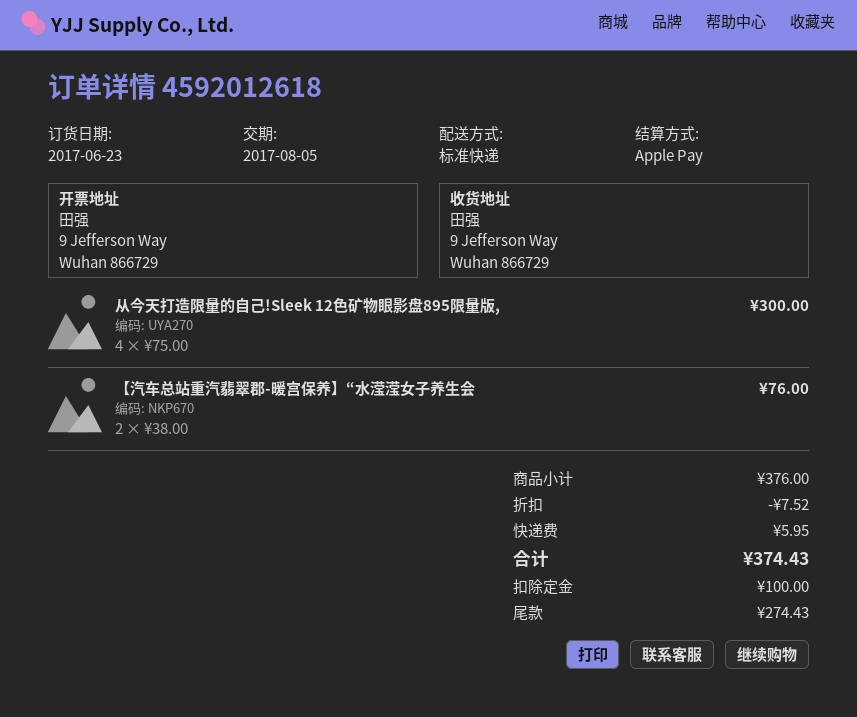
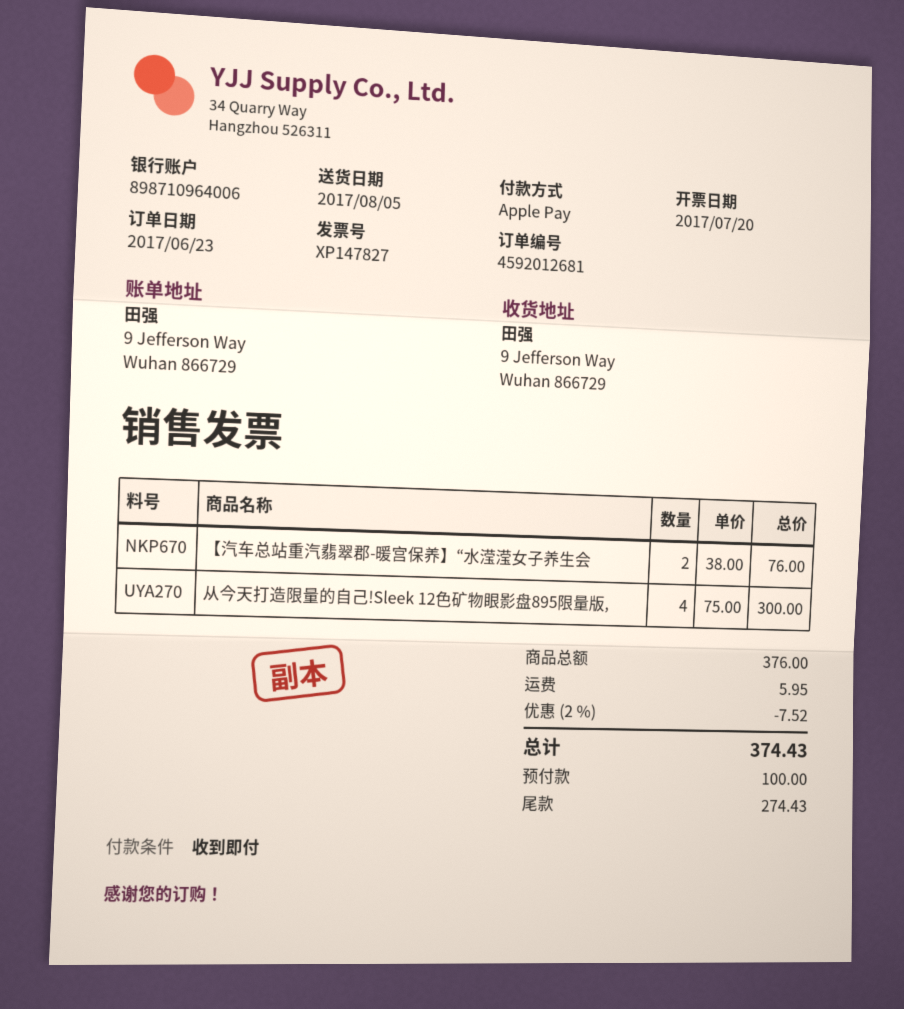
order number: 4592012618 -> 4592012681

